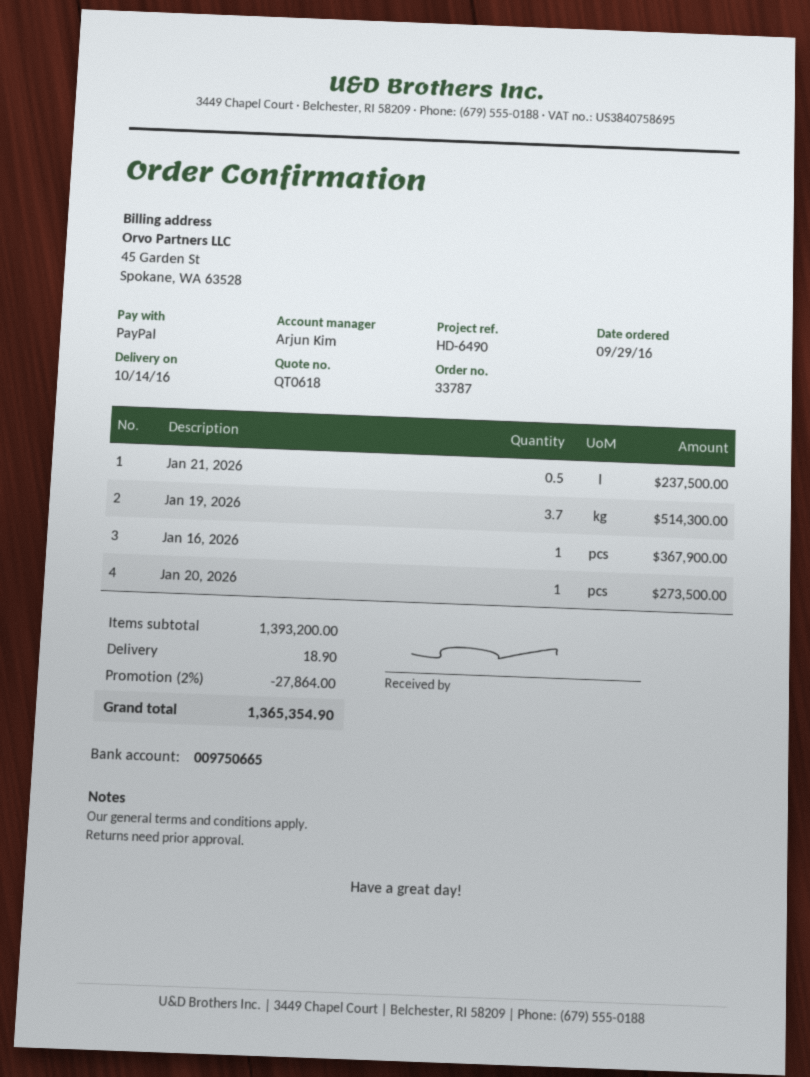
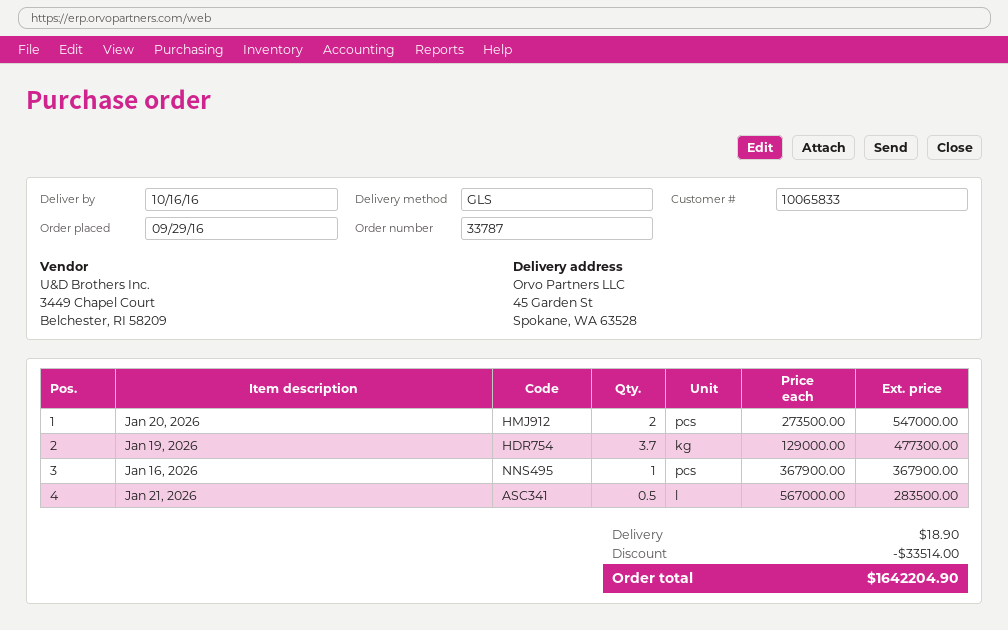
delivery date: 2016-10-14 -> 2016-10-16
Jan 21, 2026: 0.5 for 237500.00 -> 0.5 for 283500.00
Jan 19, 2026: 3.7 for 514300.00 -> 3.7 for 477300.00
Jan 20, 2026: 1 for 273500.00 -> 2 for 547000.00
discount: 27864.00 -> 33514.00
total: 1365354.90 -> 1642204.90

